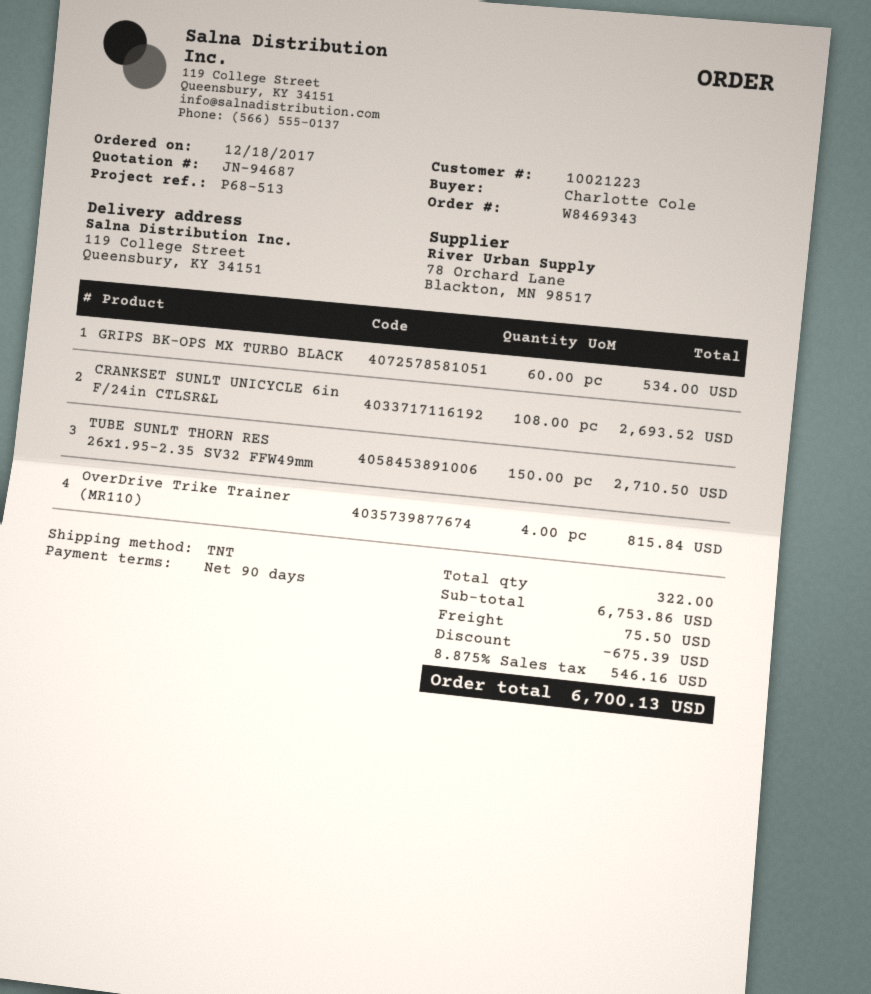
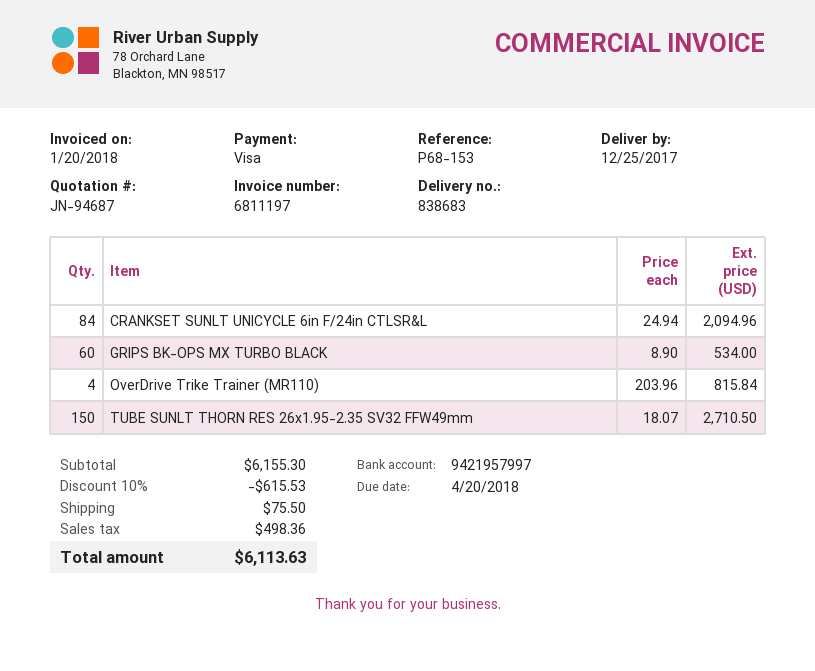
reference: P68-513 -> P68-153
CRANKSET SUNLT UNICYCLE 6in F/24in CTLSR&L: 108 for 2693.52 -> 84 for 2094.96
subtotal: 6753.86 -> 6155.30
discount: 675.39 -> 615.53
tax: 546.16 -> 498.36
total: 6700.13 -> 6113.63

